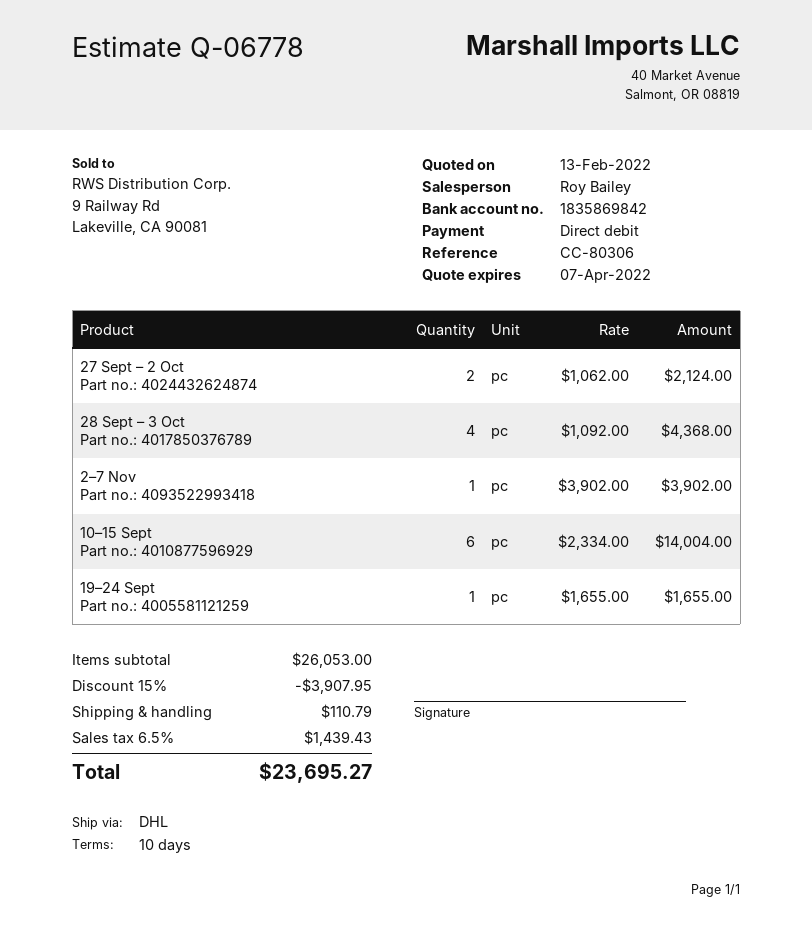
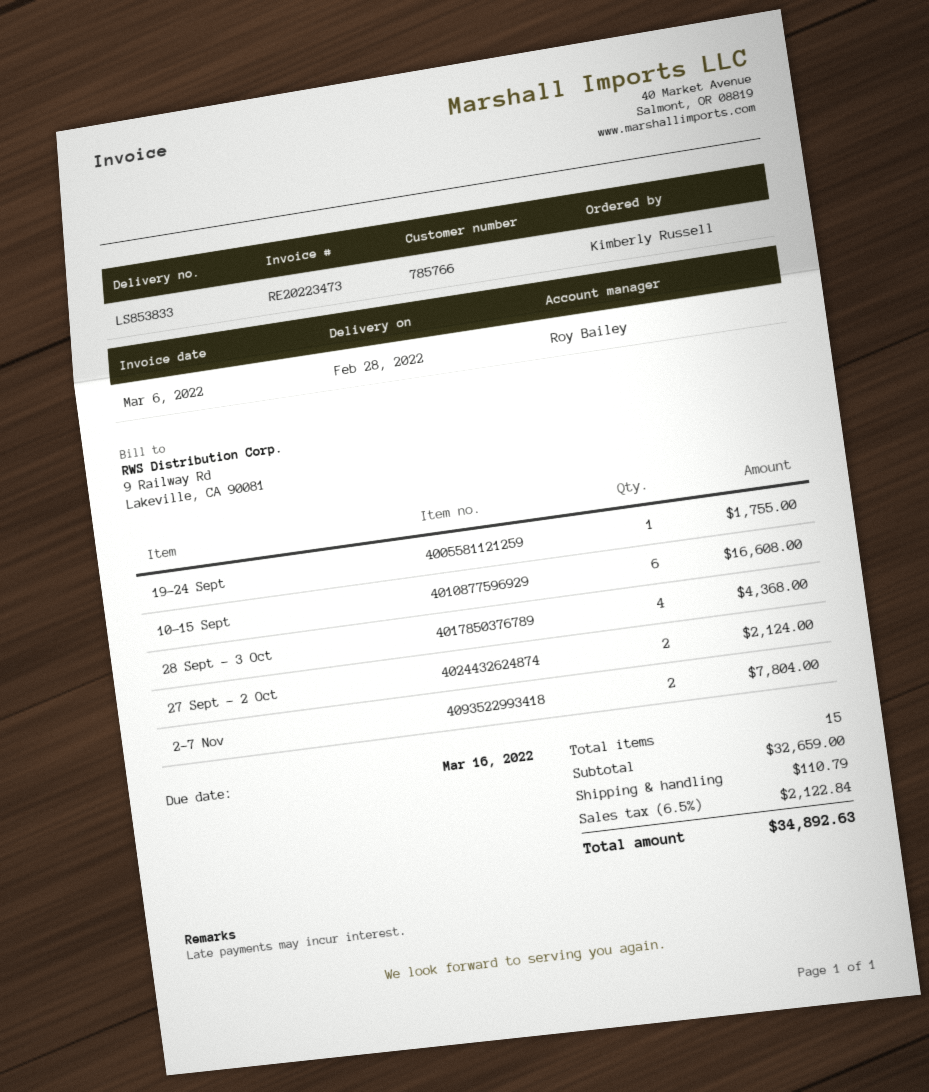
2–7 Nov: 1 for 3902.00 -> 2 for 7804.00
10–15 Sept: 6 for 14004.00 -> 6 for 16608.00
19–24 Sept: 1 for 1655.00 -> 1 for 1755.00
subtotal: 26053.00 -> 32659.00
discount: 15% = 3907.95 -> none
tax: 6.5% = 1439.43 -> 6.5% = 2122.84
total: 23695.27 -> 34892.63

